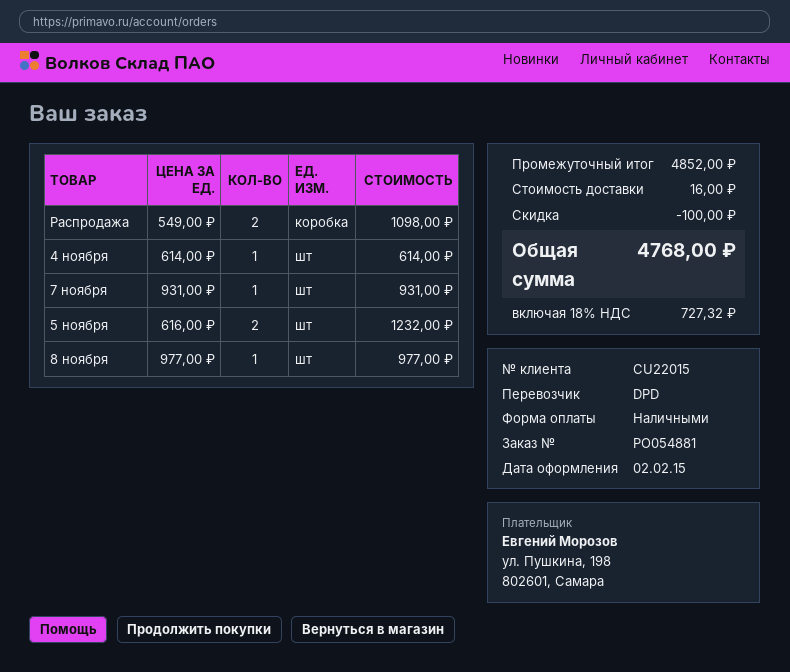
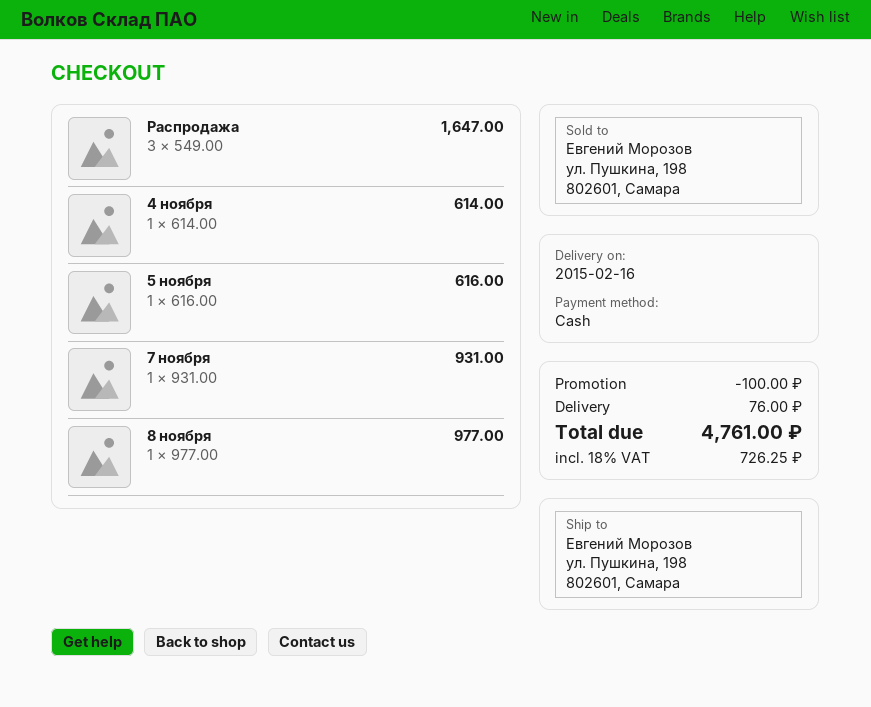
Распродажа: 2 x 549.00 = 1098.00 -> 3 x 549.00 = 1647.00
5 ноября: 2 x 616.00 = 1232.00 -> 1 x 616.00 = 616.00
shipping: 16.00 -> 76.00
tax: 18% = 727.32 -> 18% = 726.25
total: 4768.00 -> 4761.00

